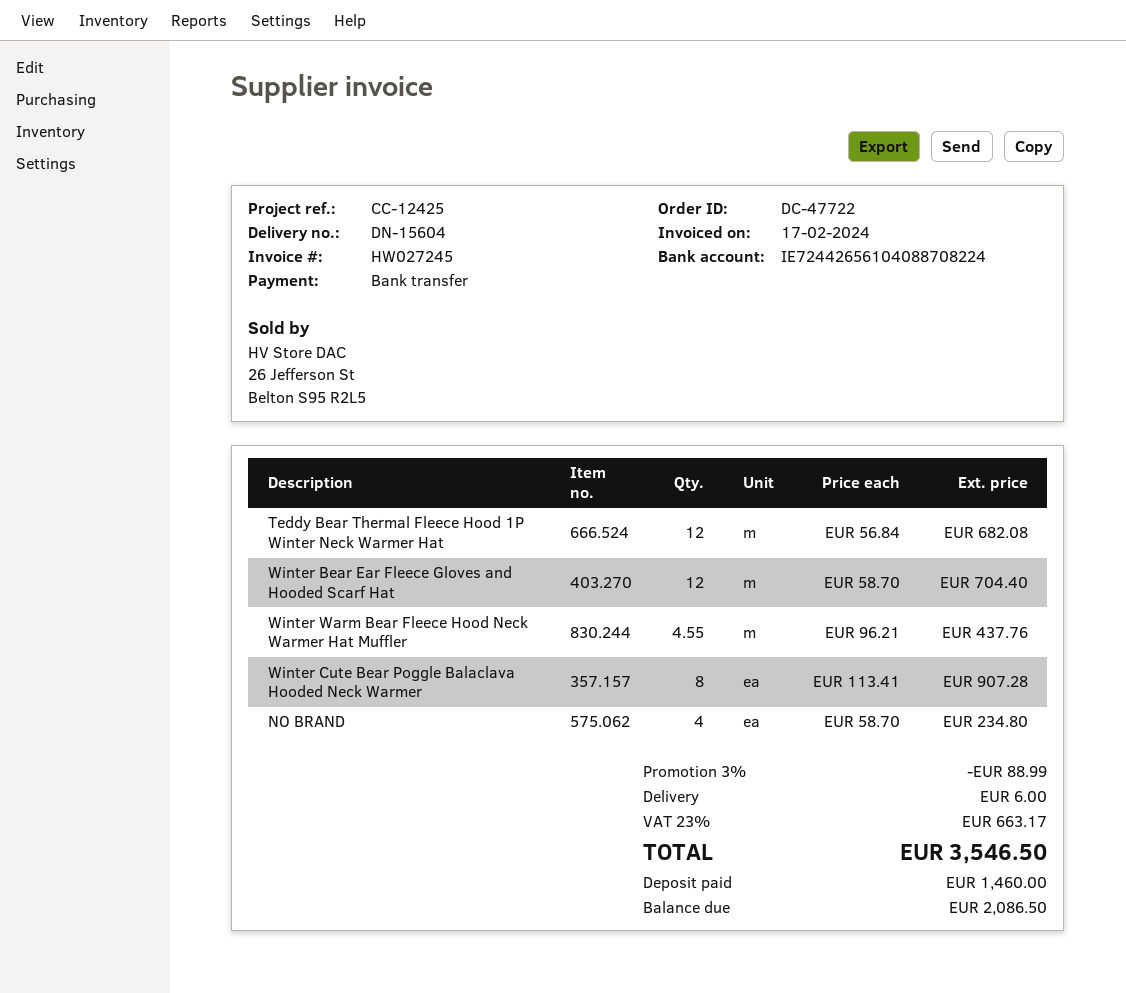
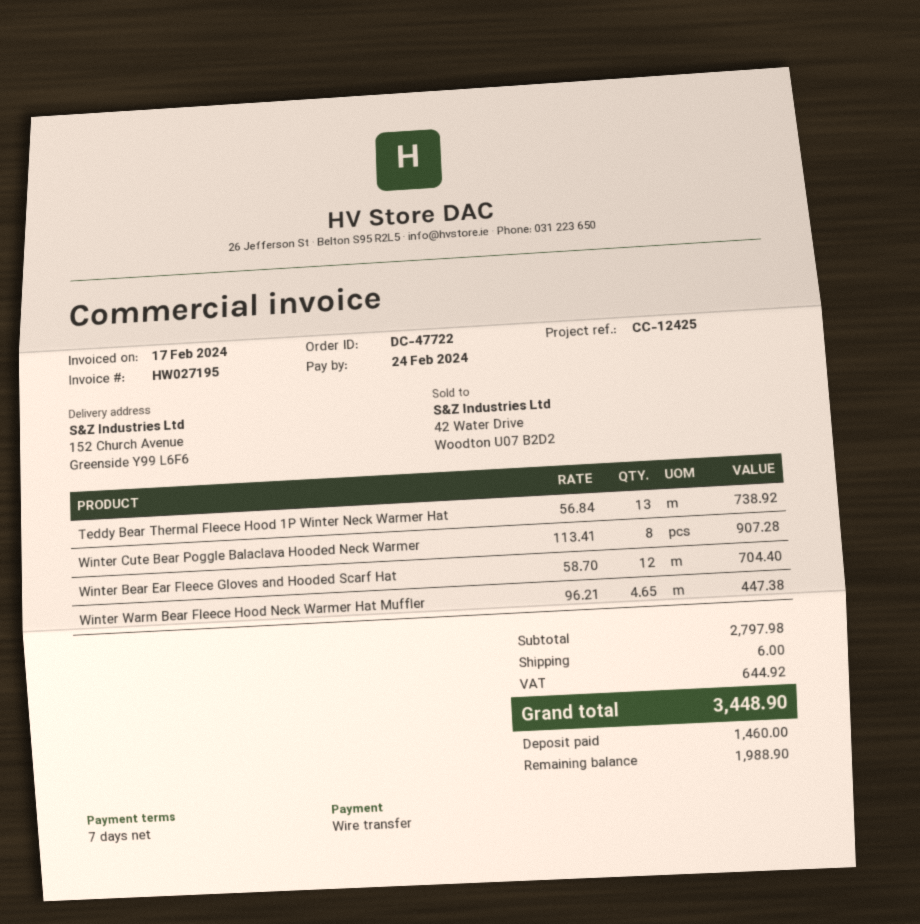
invoice number: HW027245 -> HW027195
Teddy Bear Thermal Fleece Hood 1P Winter Neck Warmer Hat: 12 x 56.84 = 682.08 -> 13 x 56.84 = 738.92
Winter Warm Bear Fleece Hood Neck Warmer Hat Muffler: 4.55 x 96.21 = 437.76 -> 4.65 x 96.21 = 447.38
NO BRAND: 4 x 58.70 = 234.80 -> none
discount: 3% = 88.99 -> none
tax: 663.17 -> 644.92
total: 3546.50 -> 3448.90
balance: 2086.50 -> 1988.90

